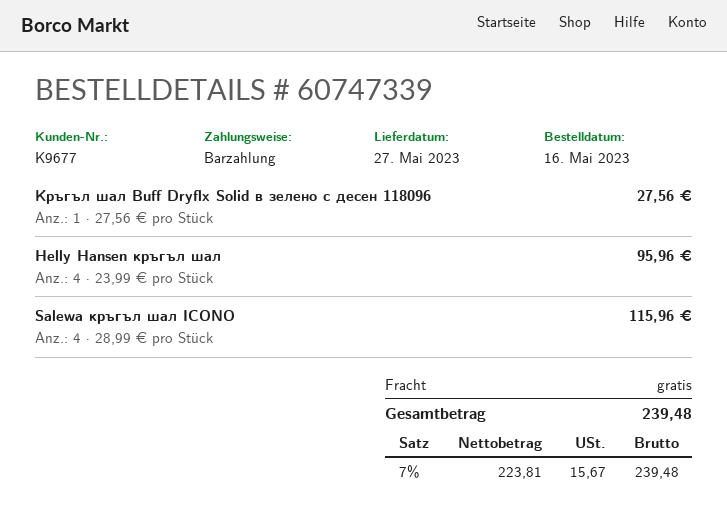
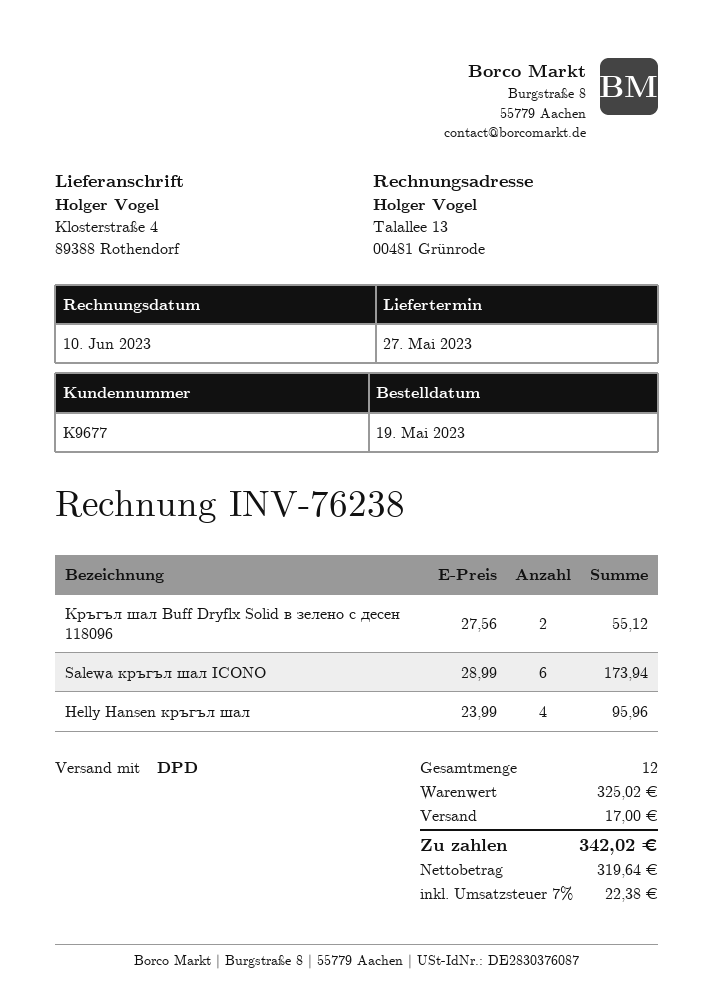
order date: 2023-05-16 -> 2023-05-19
Кръгъл шал Buff Dryflx Solid в зелено с десен 118096: 1 x 27.56 = 27.56 -> 2 x 27.56 = 55.12
Salewa кръгъл шал ICONO: 4 x 28.99 = 115.96 -> 6 x 28.99 = 173.94
shipping: 0.00 -> 17.00
net: 223.81 -> 319.64
tax: 7% = 15.67 -> 7% = 22.38
total: 239.48 -> 342.02

